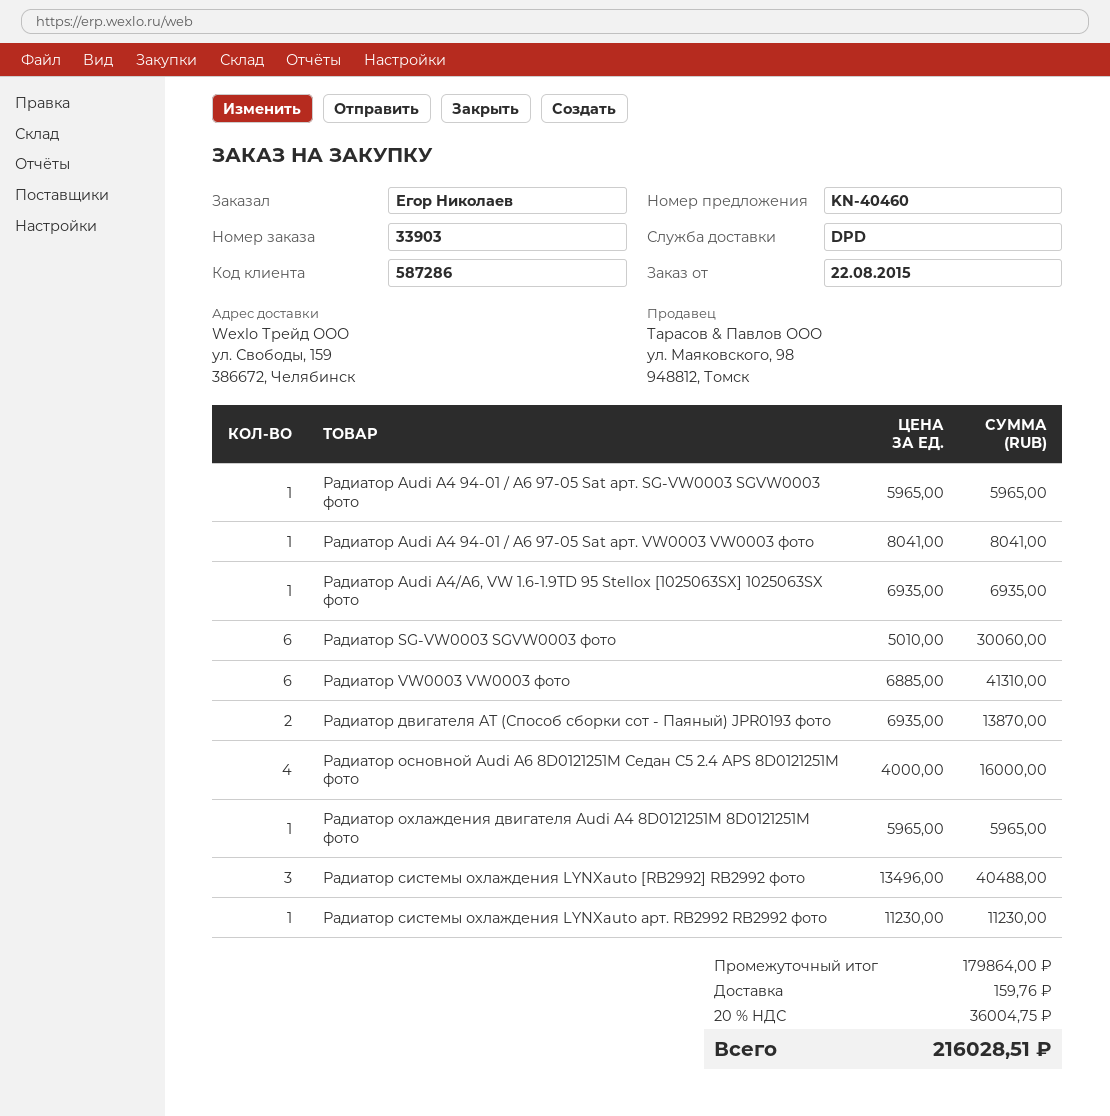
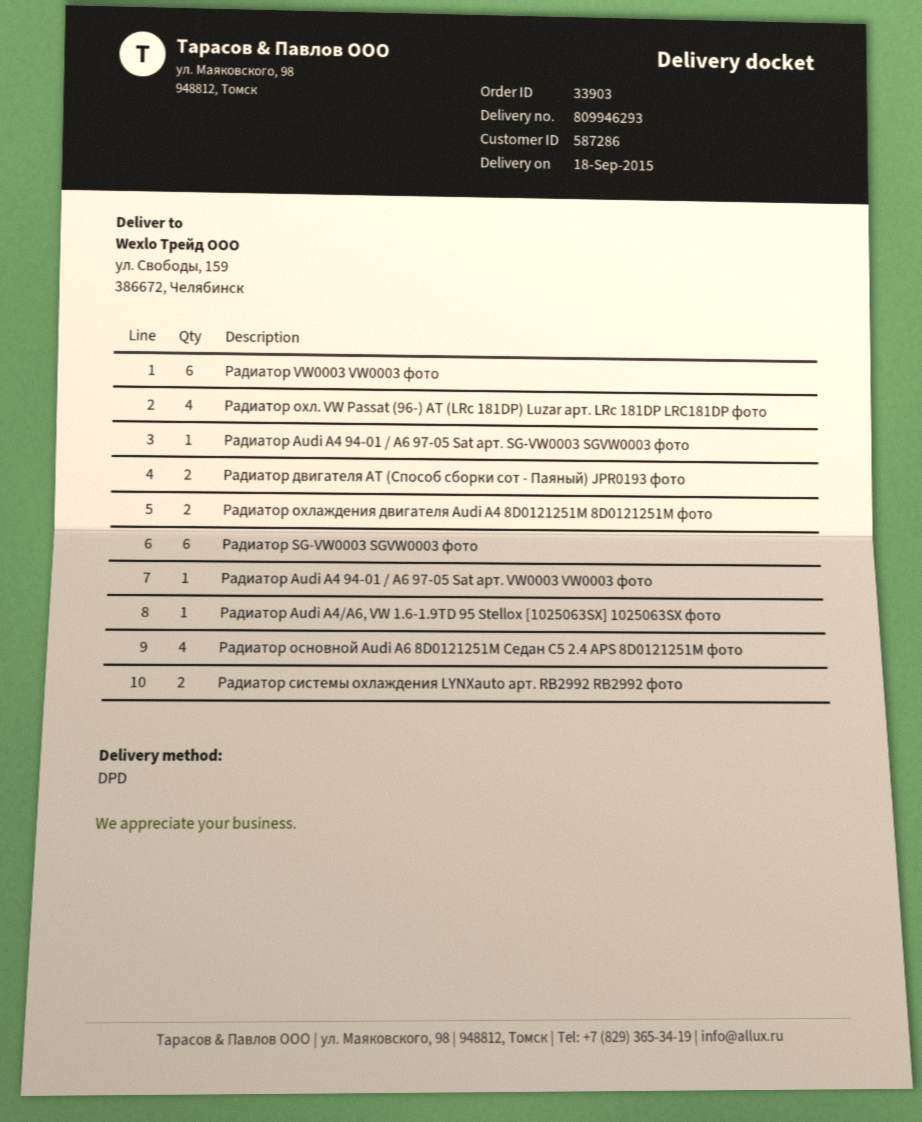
Радиатор охлаждения двигателя Audi A4 8D0121251M 8D0121251M фото: 1 -> 2
Радиатор системы охлаждения LYNXauto [RB2992] RB2992 фото: 3 -> none
Радиатор системы охлаждения LYNXauto арт. RB2992 RB2992 фото: 1 -> 2
Радиатор охл. VW Passat (96-) AT (LRc 181DP) Luzar арт. LRc 181DP LRC181DP фото: none -> 4

